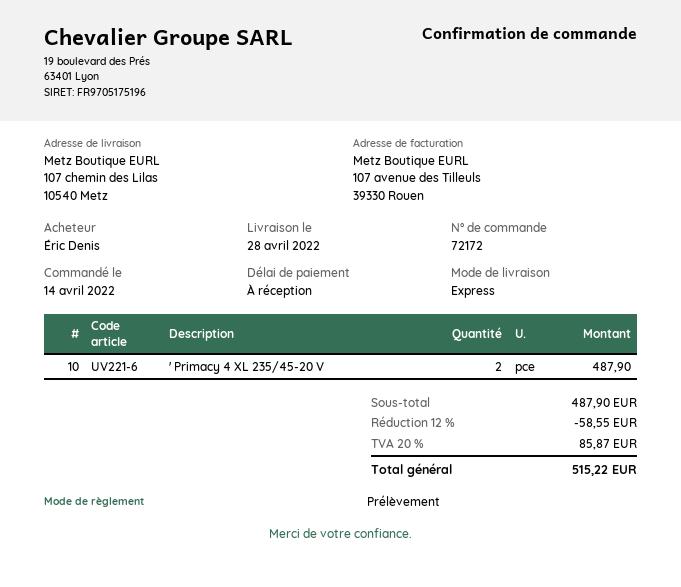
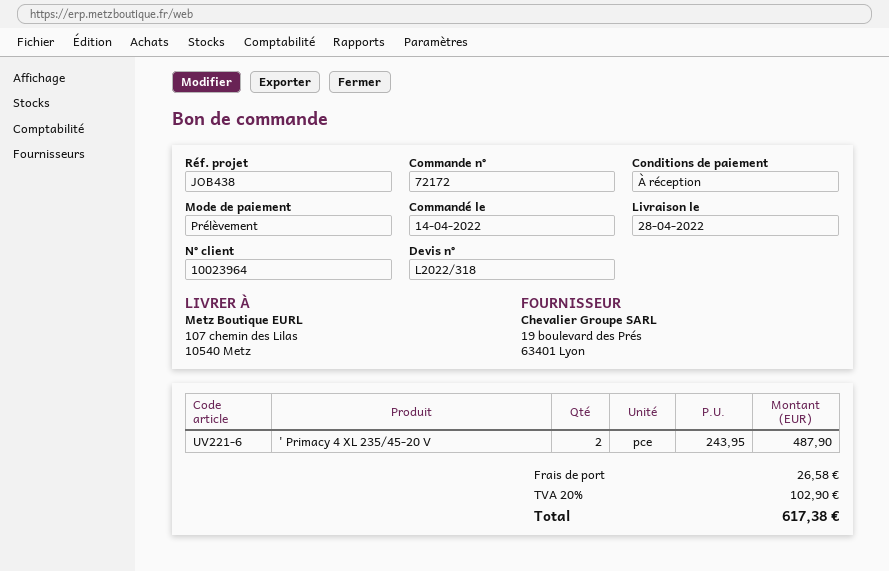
discount: 12% = 58.55 -> none
shipping: none -> 26.58
tax: 20% = 85.87 -> 20% = 102.90
total: 515.22 -> 617.38

